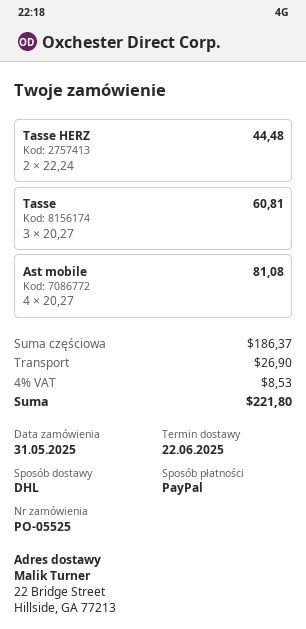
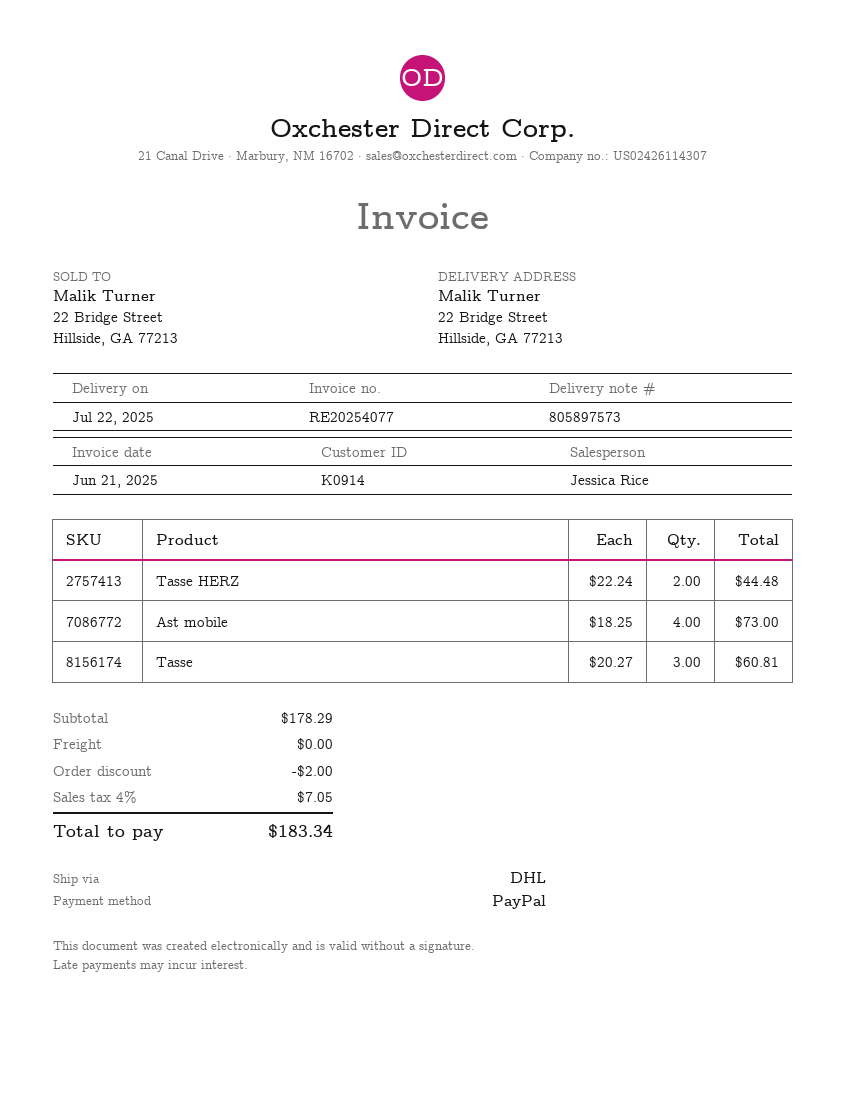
delivery date: 2025-06-22 -> 2025-07-22
Ast mobile: 4 x 20.27 = 81.08 -> 4 x 18.25 = 73.00
subtotal: 186.37 -> 178.29
discount: none -> 2.00
shipping: 26.90 -> 0.00
tax: 4% = 8.53 -> 4% = 7.05
total: 221.80 -> 183.34

